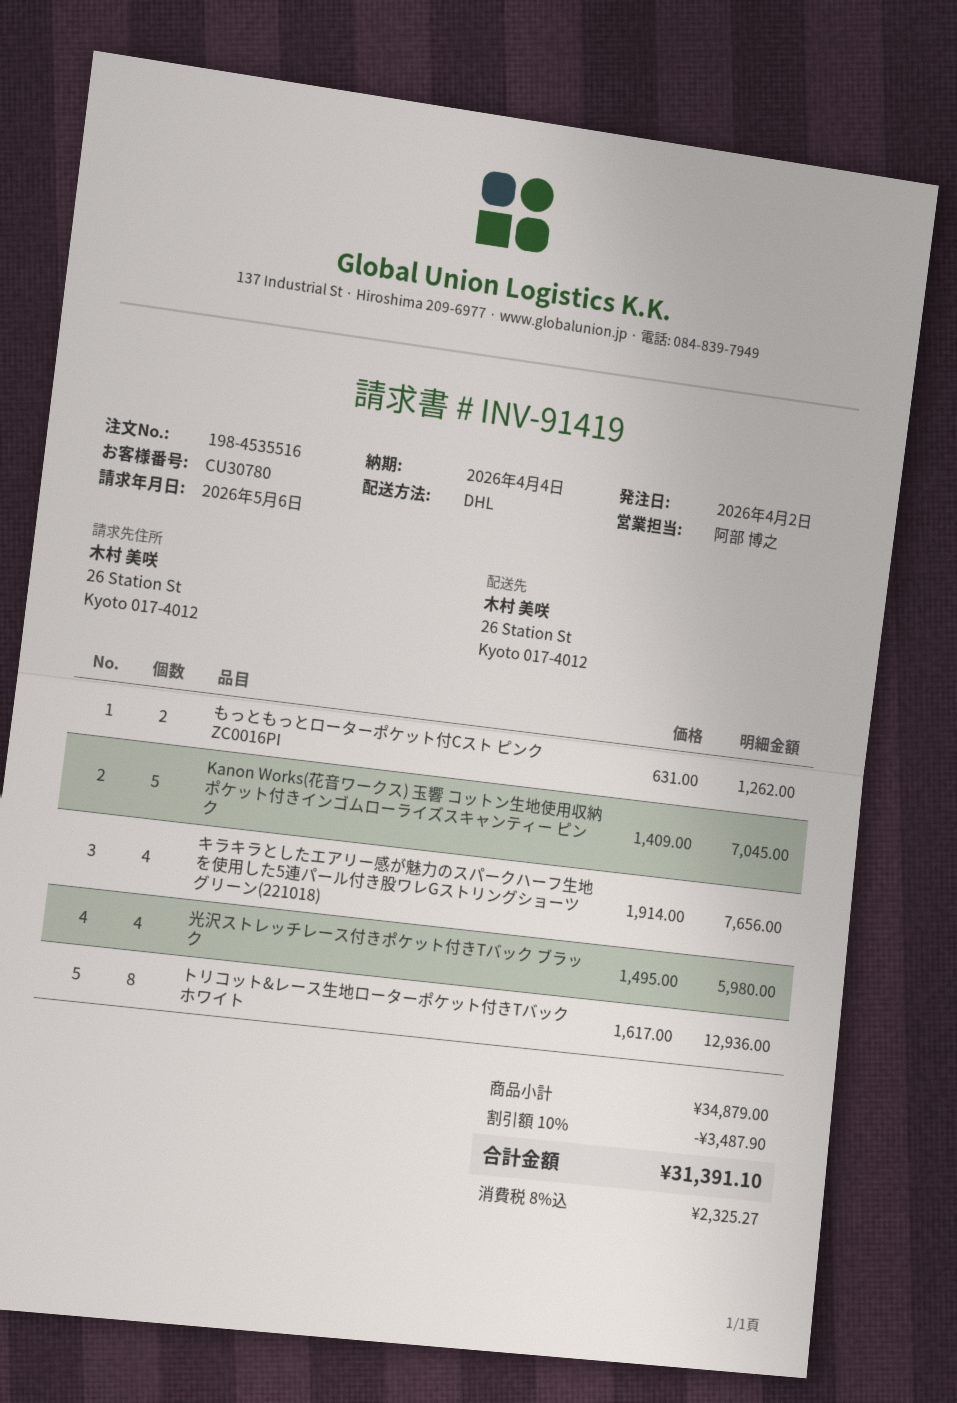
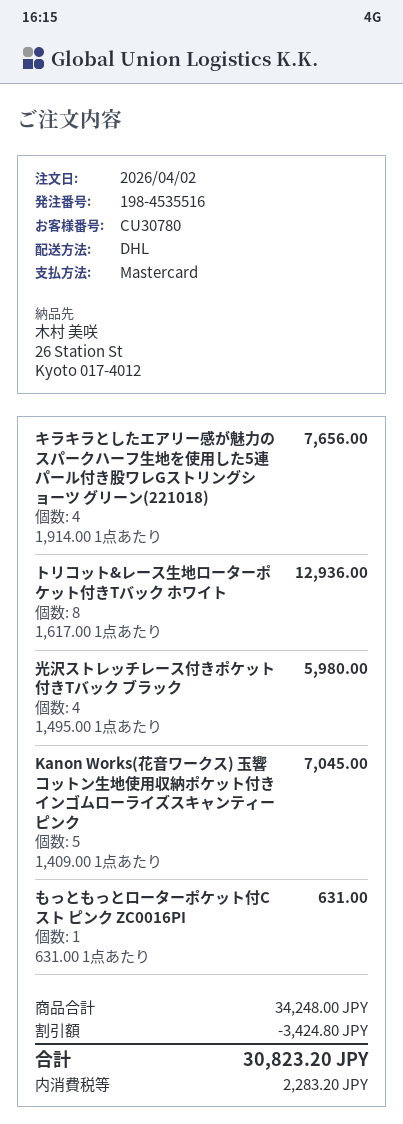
もっともっとローターポケット付Cスト ピンク ZC0016PI: 2 x 631.00 = 1262.00 -> 1 x 631.00 = 631.00
subtotal: 34879.00 -> 34248.00
discount: 3487.90 -> 3424.80
tax: 2325.27 -> 2283.20
total: 31391.10 -> 30823.20

